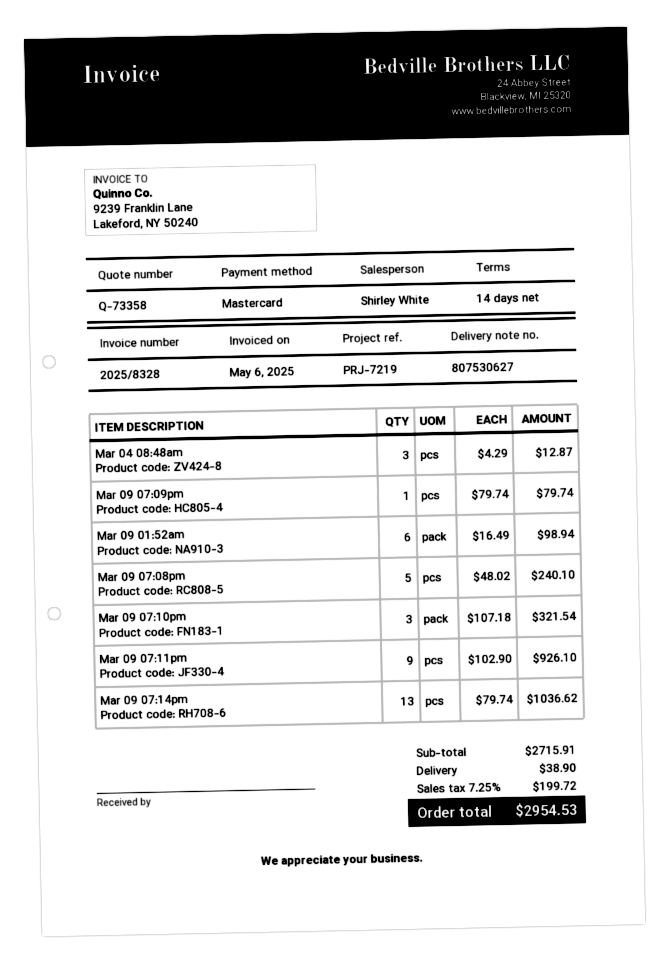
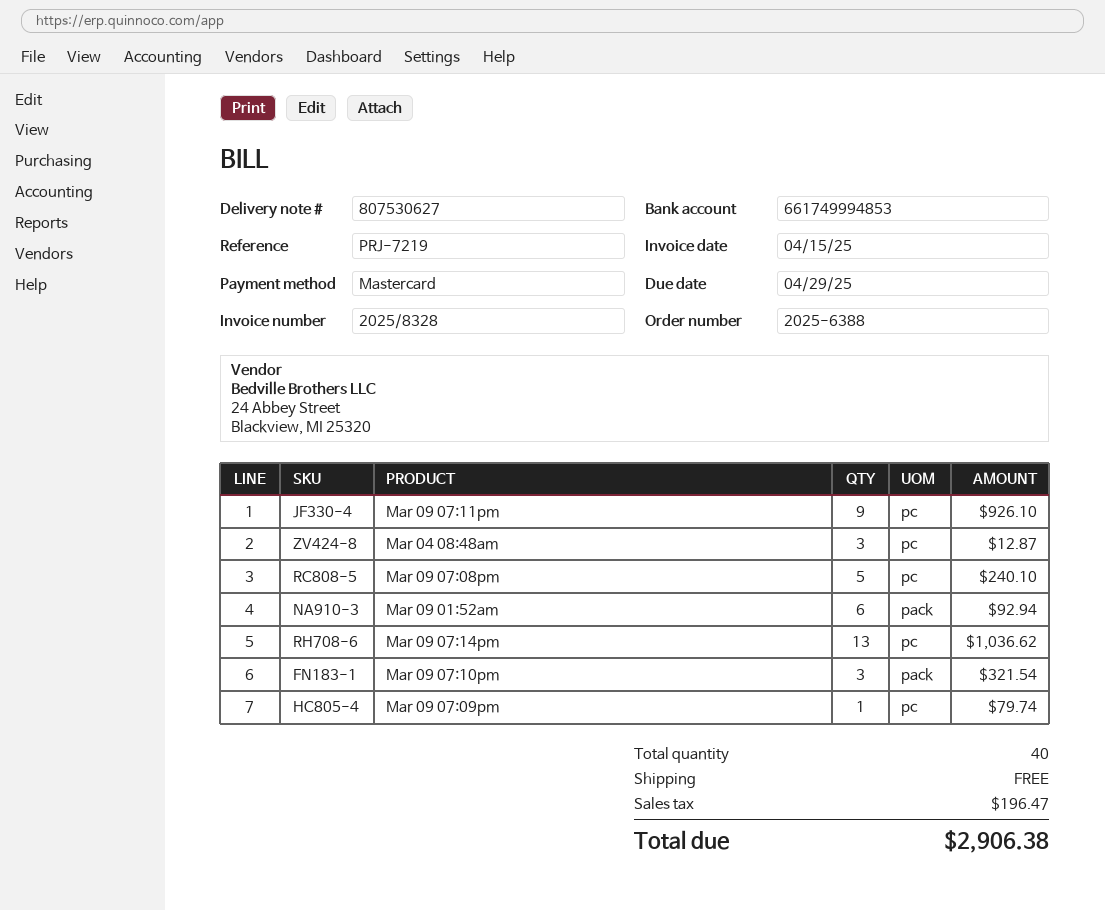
invoice date: 2025-05-06 -> 2025-04-15
Mar 09 01:52am: 6 for 98.94 -> 6 for 92.94
shipping: 38.90 -> 0.00
tax: 199.72 -> 196.47
total: 2954.53 -> 2906.38

